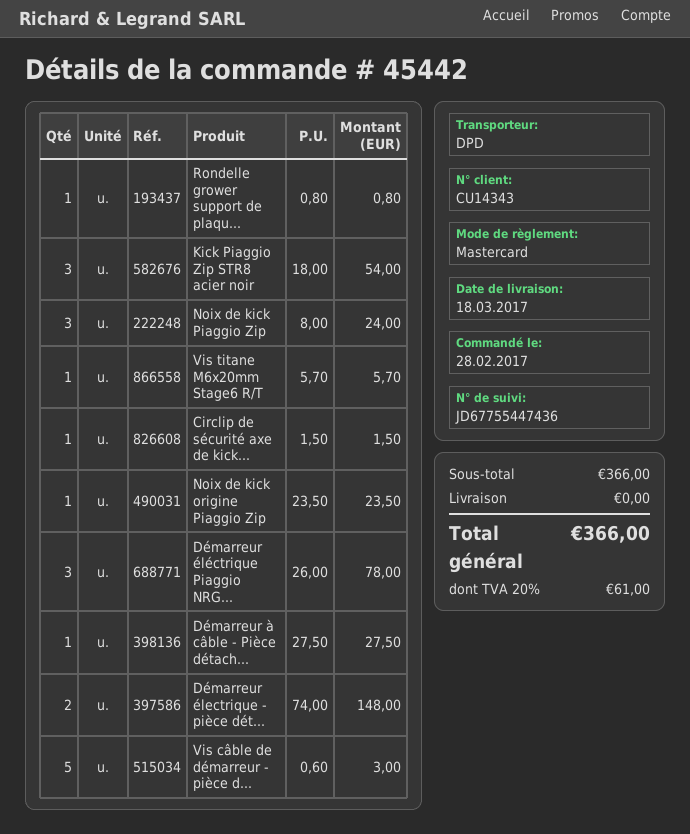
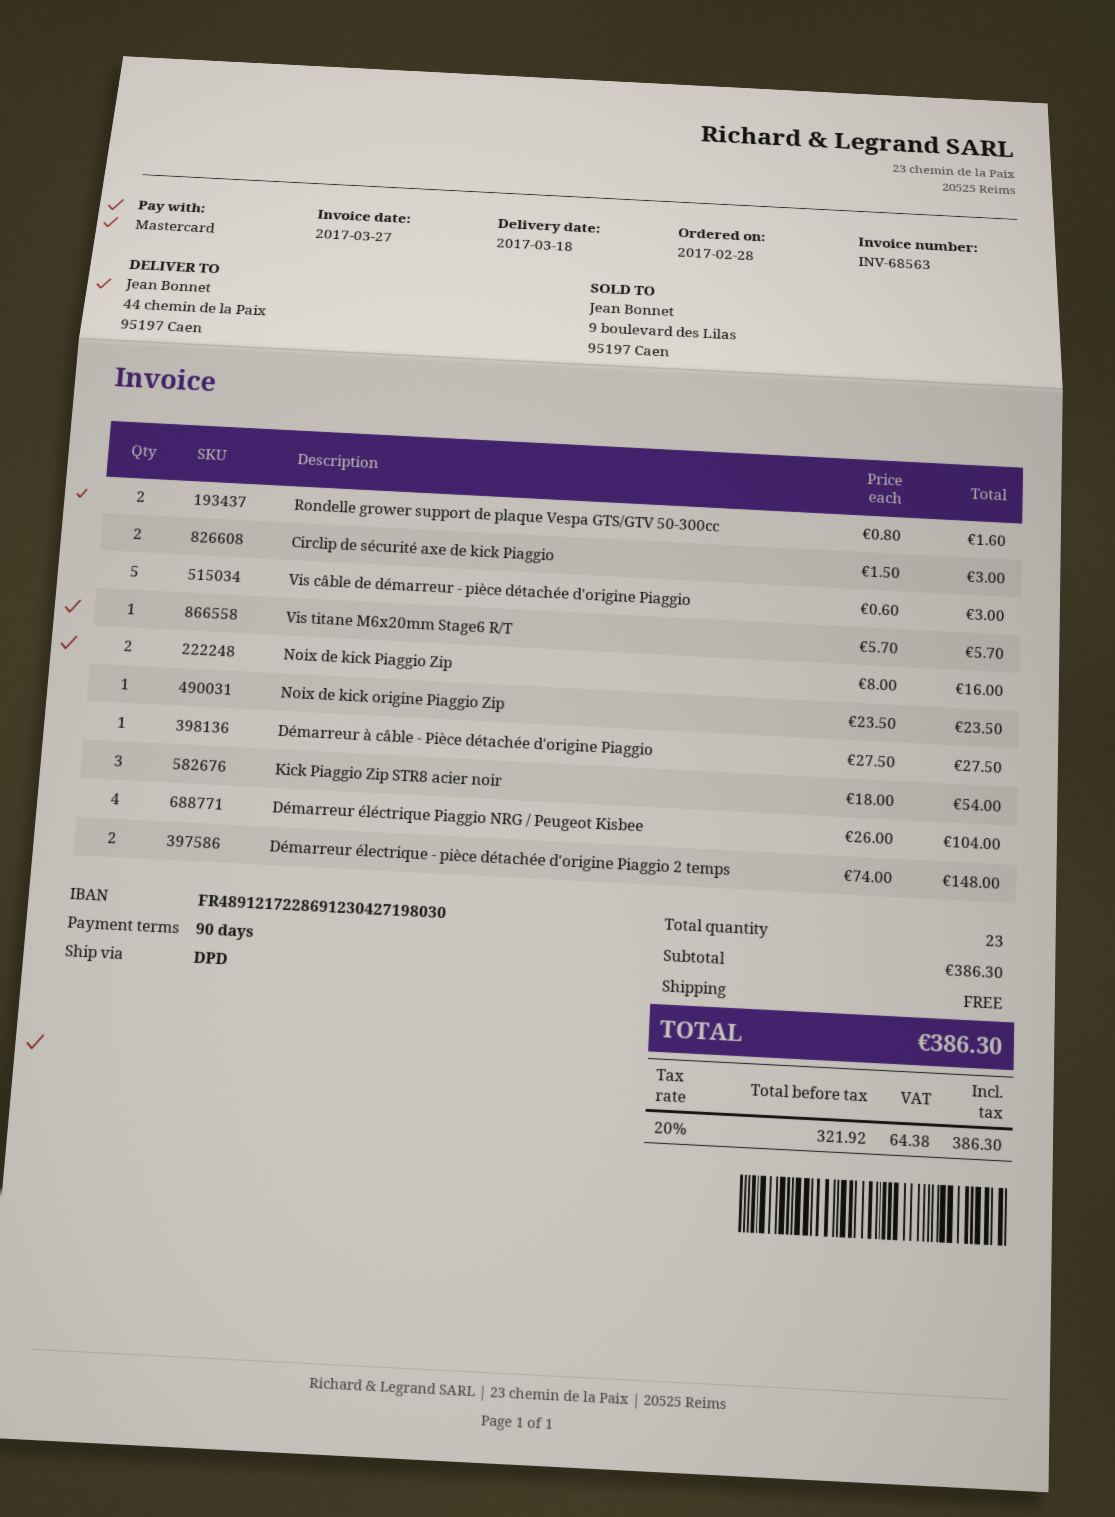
Rondelle grower support de plaqu...: 1 x 0.80 = 0.80 -> 2 x 0.80 = 1.60
Noix de kick Piaggio Zip: 3 x 8.00 = 24.00 -> 2 x 8.00 = 16.00
Circlip de sécurité axe de kick...: 1 x 1.50 = 1.50 -> 2 x 1.50 = 3.00
Démarreur éléctrique Piaggio NRG...: 3 x 26.00 = 78.00 -> 4 x 26.00 = 104.00
subtotal: 366.00 -> 386.30
tax: 20% = 61.00 -> 20% = 64.38
total: 366.00 -> 386.30

